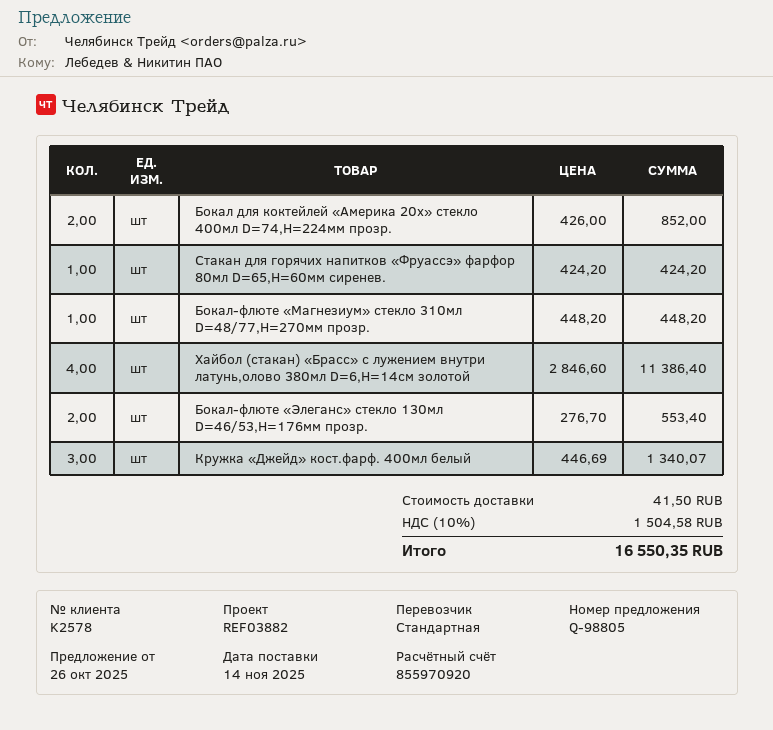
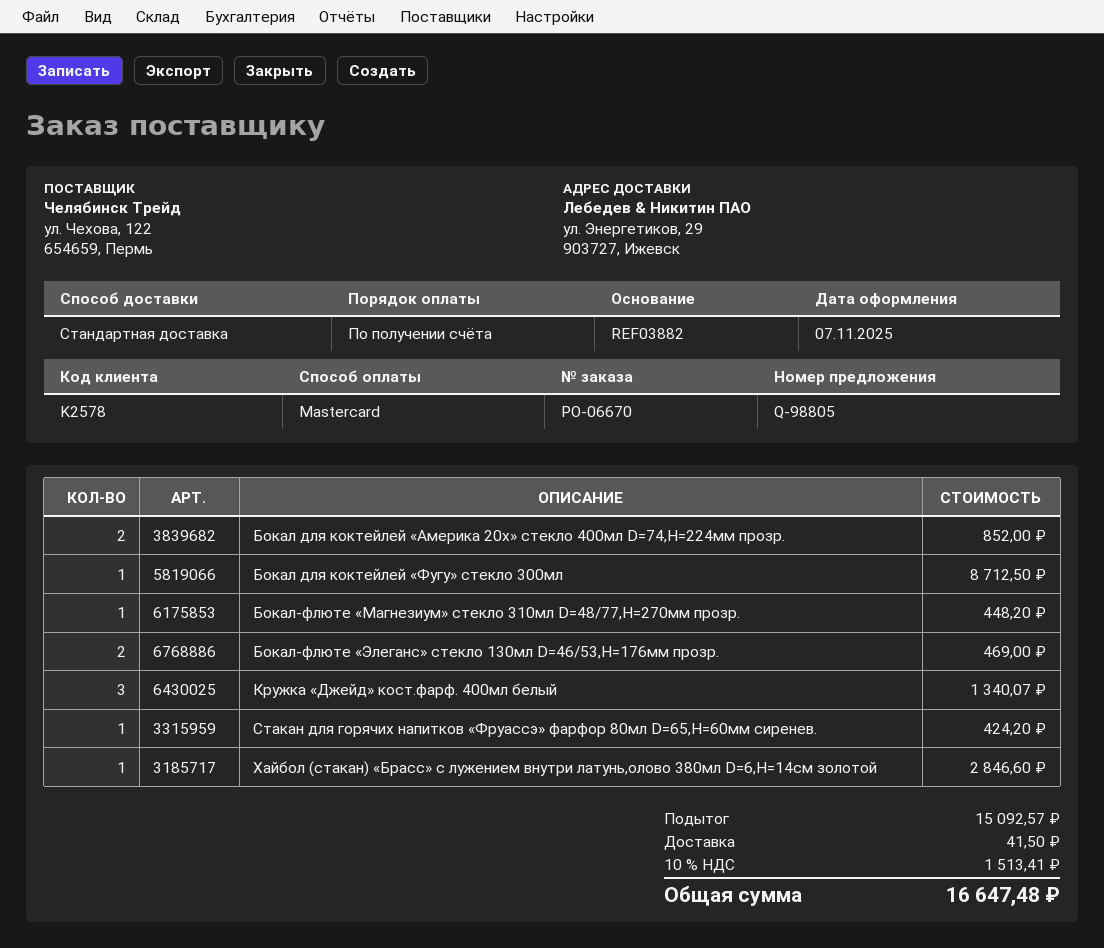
Хайбол (стакан) «Брасс» с лужением внутри латунь,олово 380мл D=6,H=14см золотой: 4 for 11386.40 -> 1 for 2846.60
Бокал-флюте «Элеганс» стекло 130мл D=46/53,H=176мм прозр.: 2 for 553.40 -> 2 for 469.00
Бокал для коктейлей «Фугу» стекло 300мл: none -> 1 for 8712.50
tax: 10% = 1504.58 -> 10% = 1513.41
total: 16550.35 -> 16647.48

